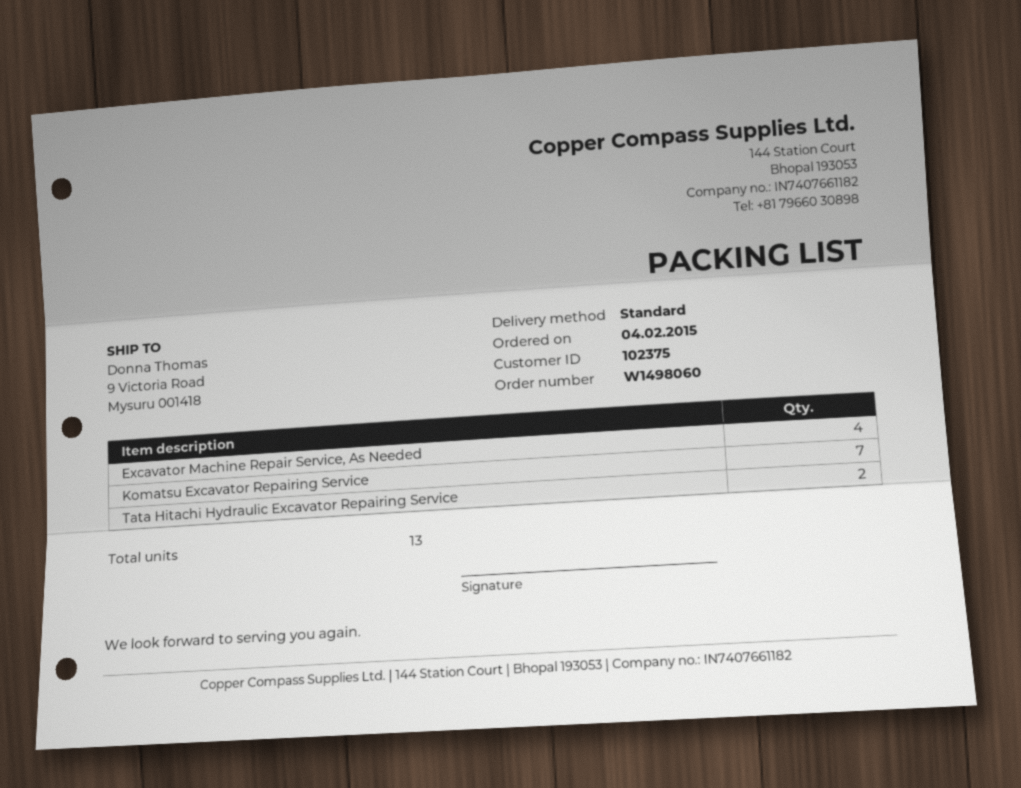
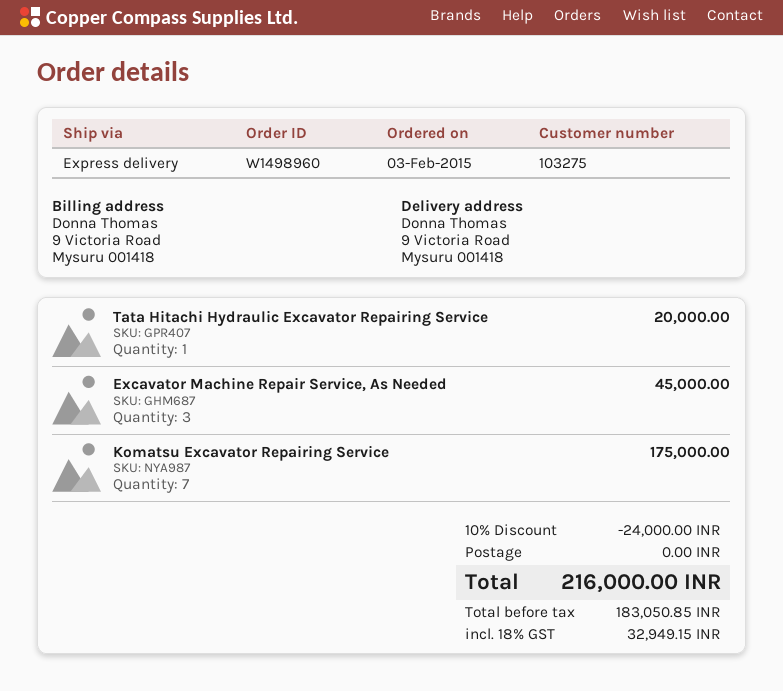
order number: W1498060 -> W1498960
order date: 2015-02-04 -> 2015-02-03
customer number: 102375 -> 103275
shipping method: standard -> express
Excavator Machine Repair Service, As Needed: 4 -> 3
Tata Hitachi Hydraulic Excavator Repairing Service: 2 -> 1

